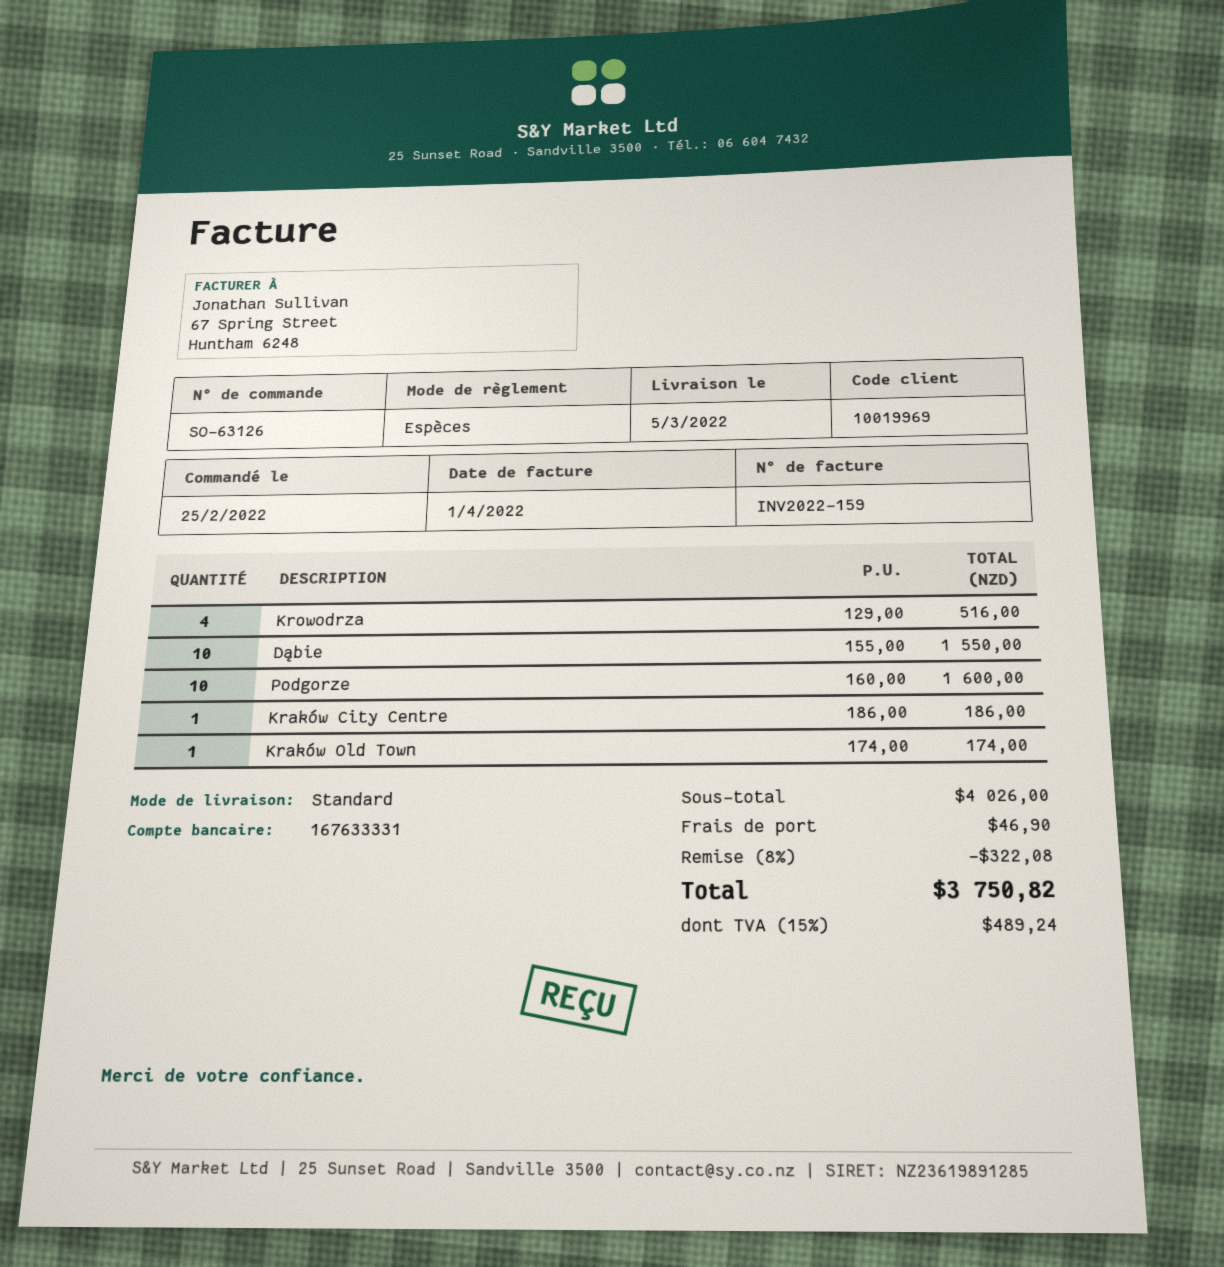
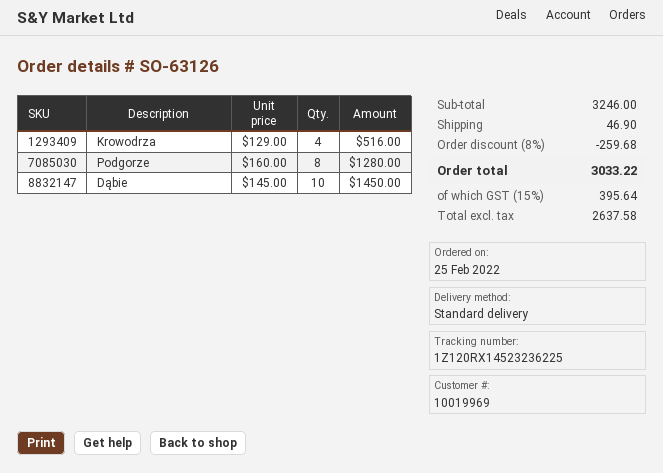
Dąbie: 10 x 155.00 = 1550.00 -> 10 x 145.00 = 1450.00
Podgorze: 10 x 160.00 = 1600.00 -> 8 x 160.00 = 1280.00
Kraków City Centre: 1 x 186.00 = 186.00 -> none
Kraków Old Town: 1 x 174.00 = 174.00 -> none
subtotal: 4026.00 -> 3246.00
discount: 8% = 322.08 -> 8% = 259.68
tax: 15% = 489.24 -> 15% = 395.64
total: 3750.82 -> 3033.22

